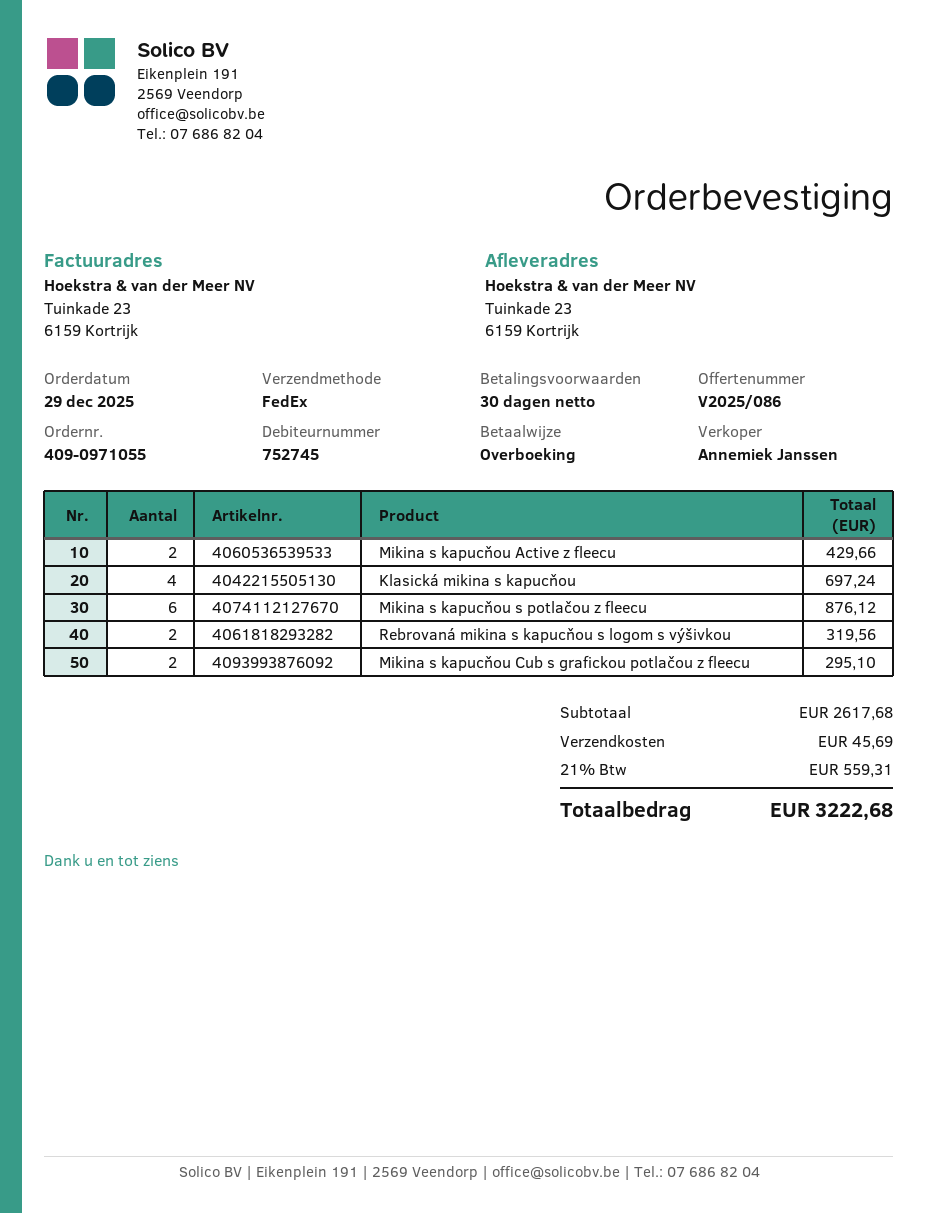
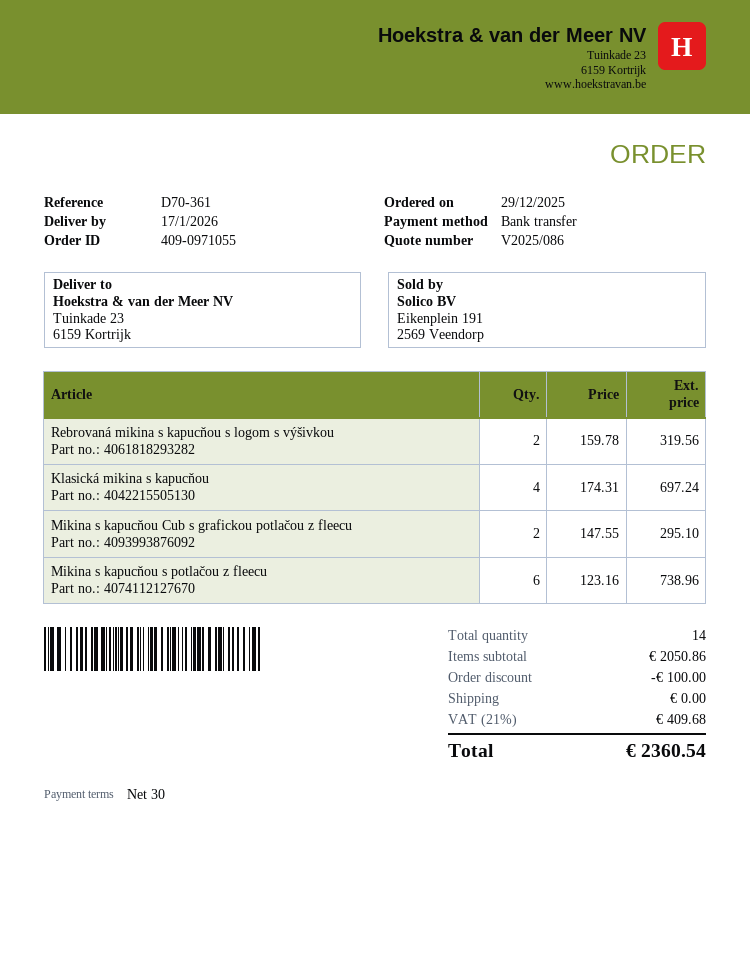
Mikina s kapucňou Active z fleecu: 2 for 429.66 -> none
Mikina s kapucňou s potlačou z fleecu: 6 for 876.12 -> 6 for 738.96
subtotal: 2617.68 -> 2050.86
discount: none -> 100.00
shipping: 45.69 -> 0.00
tax: 21% = 559.31 -> 21% = 409.68
total: 3222.68 -> 2360.54

